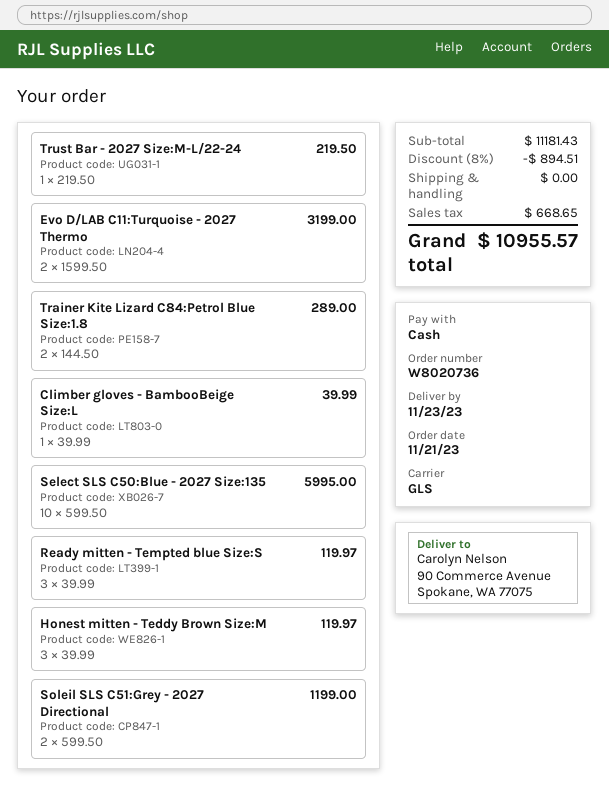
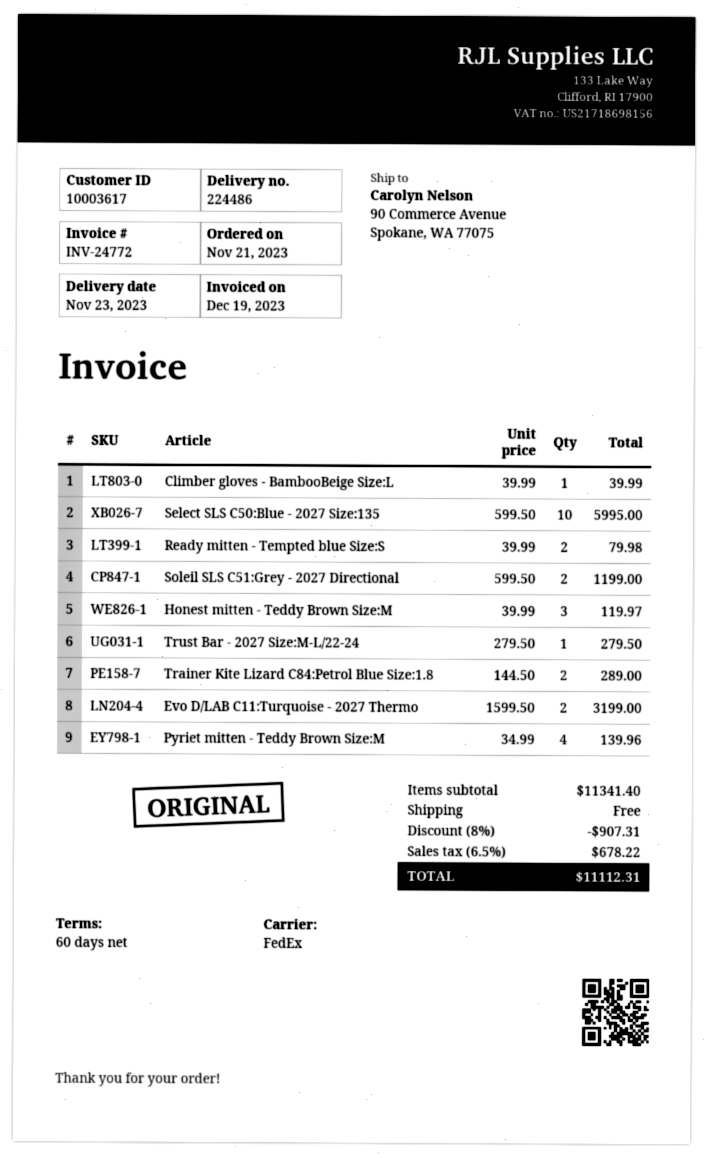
shipping method: GLS -> FedEx
Trust Bar - 2027 Size:M-L/22-24: 1 x 219.50 = 219.50 -> 1 x 279.50 = 279.50
Ready mitten - Tempted blue Size:S: 3 x 39.99 = 119.97 -> 2 x 39.99 = 79.98
Pyriet mitten - Teddy Brown Size:M: none -> 4 x 34.99 = 139.96
subtotal: 11181.43 -> 11341.40
discount: 8% = 894.51 -> 8% = 907.31
tax: 668.65 -> 678.22
total: 10955.57 -> 11112.31

